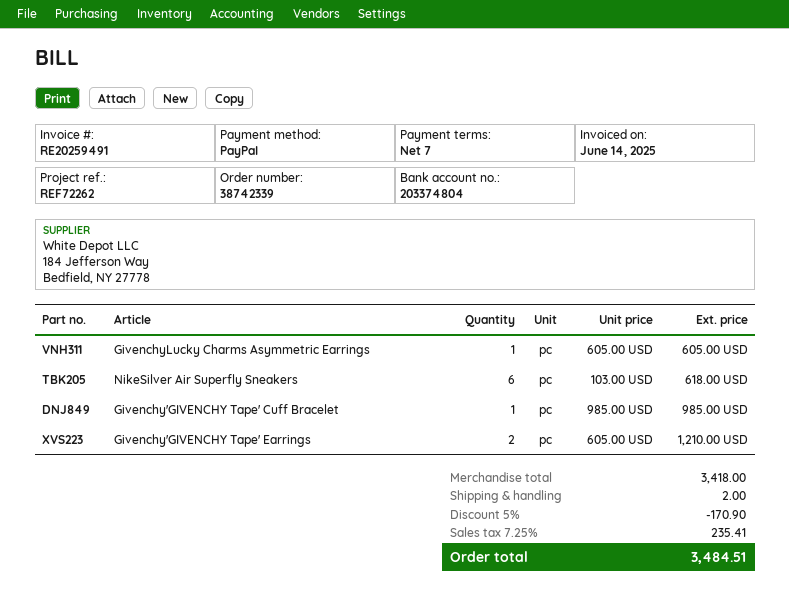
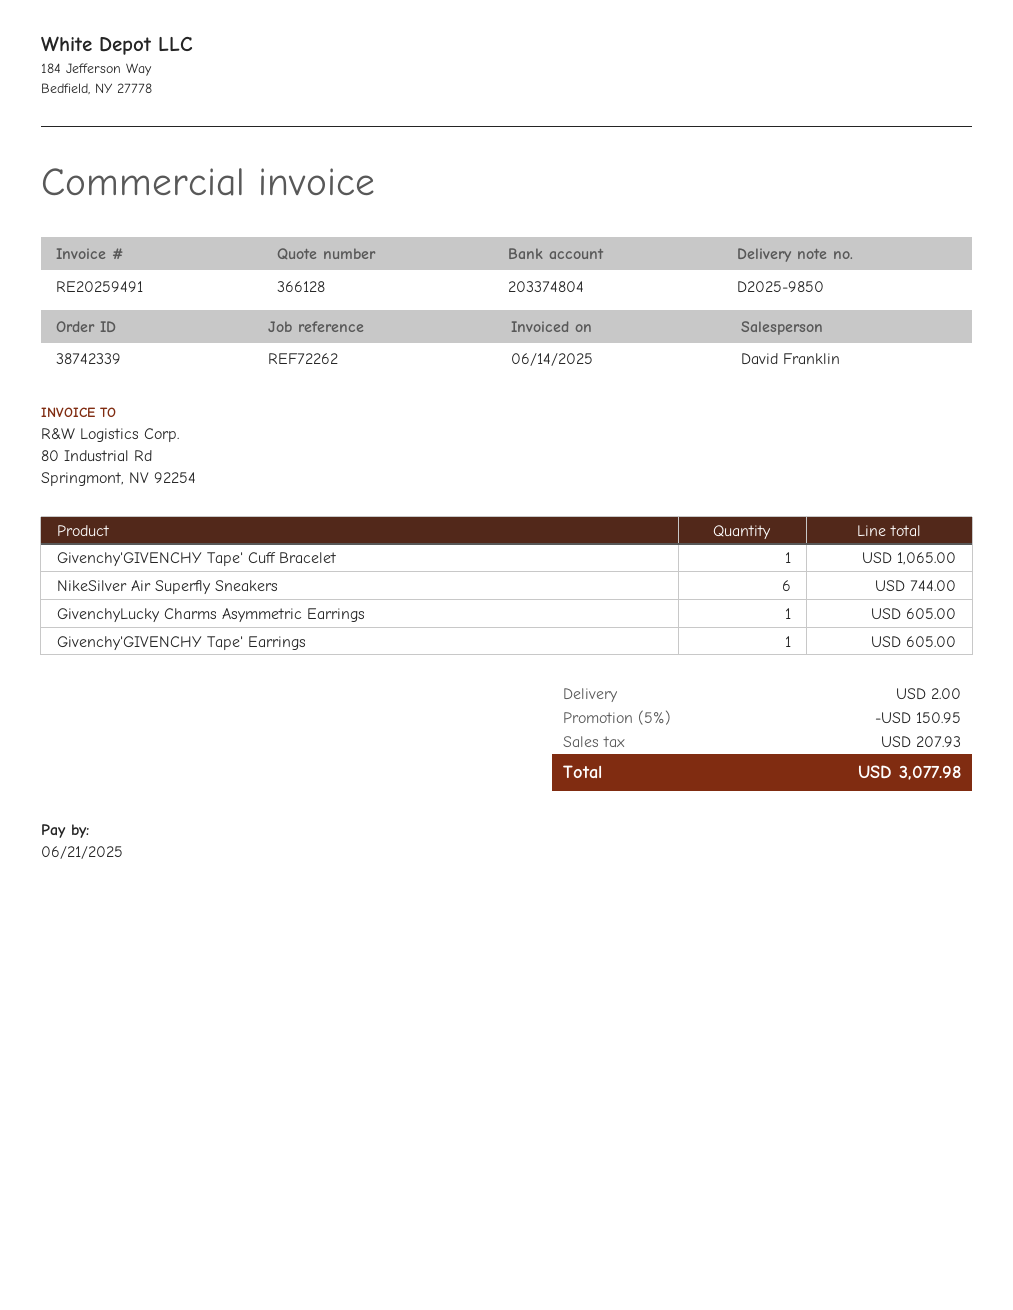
NikeSilver Air Superfly Sneakers: 6 for 618.00 -> 6 for 744.00
Givenchy'GIVENCHY Tape' Cuff Bracelet: 1 for 985.00 -> 1 for 1065.00
Givenchy'GIVENCHY Tape' Earrings: 2 for 1210.00 -> 1 for 605.00
discount: 5% = 170.90 -> 5% = 150.95
tax: 235.41 -> 207.93
total: 3484.51 -> 3077.98

